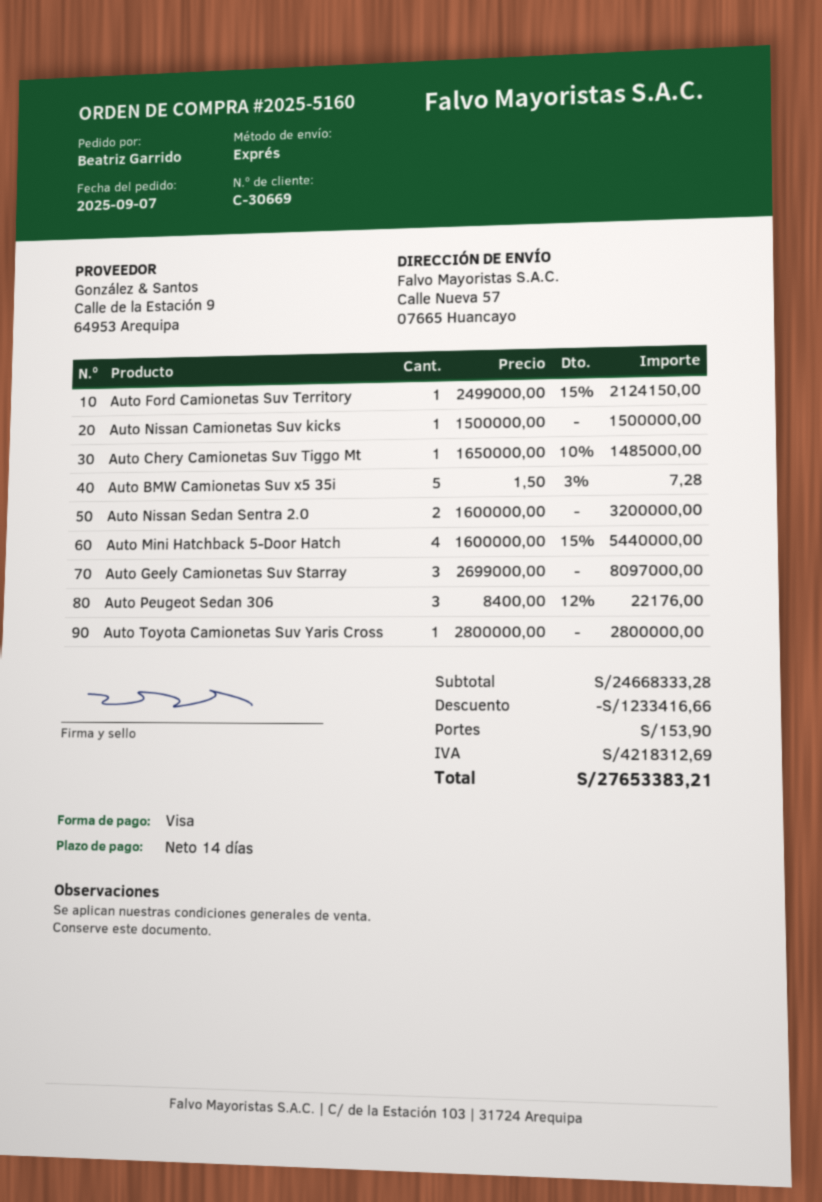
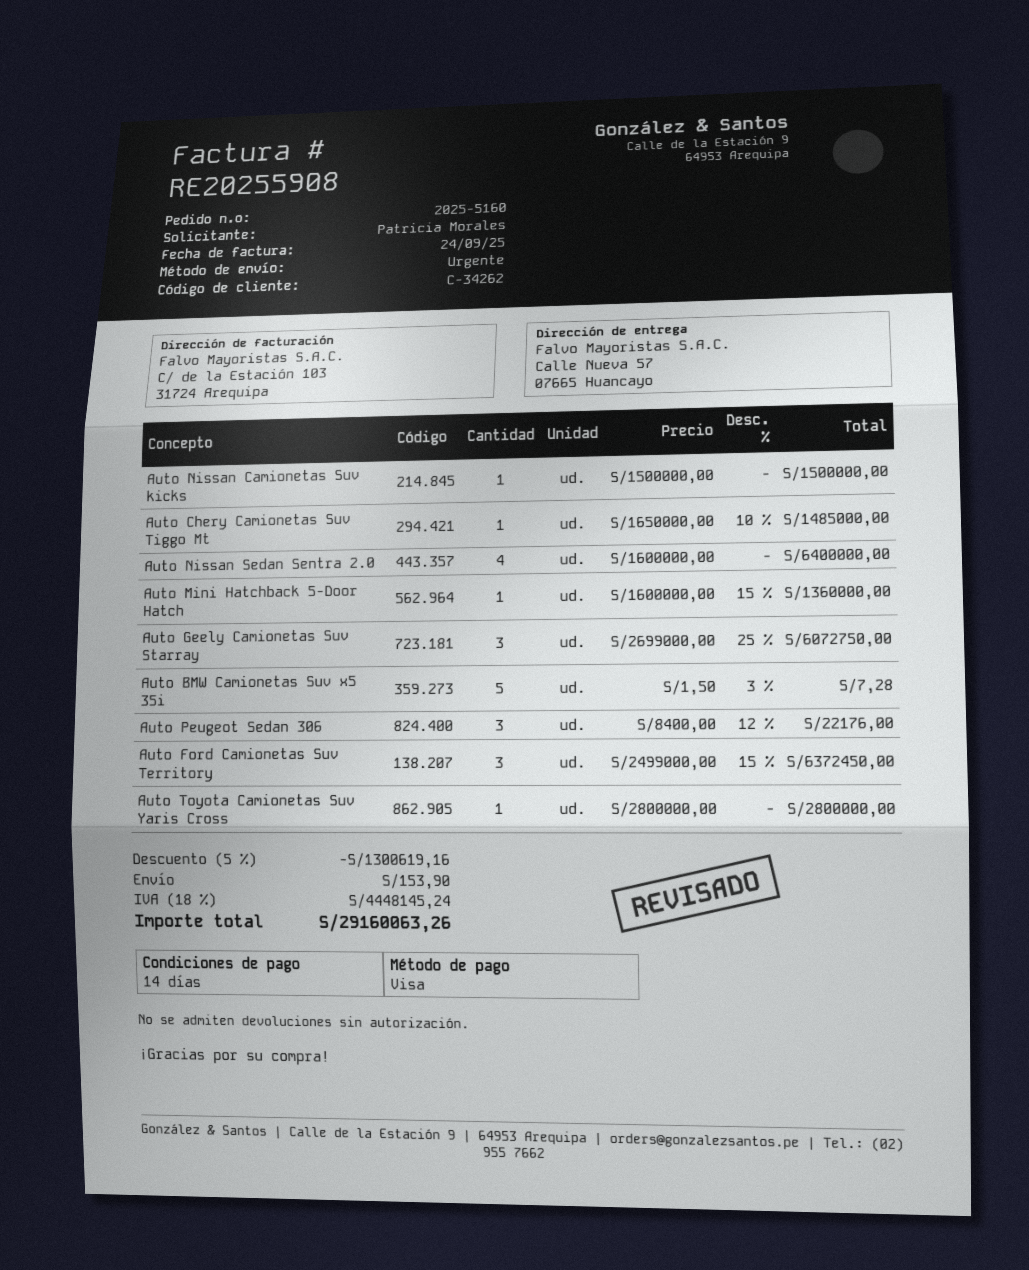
customer number: C-30669 -> C-34262
ordered by: Beatriz Garrido -> Patricia Morales
Auto Ford Camionetas Suv Territory: 1 x 2499000.00 - 15% = 2124150.00 -> 3 x 2499000.00 - 15% = 6372450.00
Auto Nissan Sedan Sentra 2.0: 2 x 1600000.00 = 3200000.00 -> 4 x 1600000.00 = 6400000.00
Auto Mini Hatchback 5-Door Hatch: 4 x 1600000.00 - 15% = 5440000.00 -> 1 x 1600000.00 - 15% = 1360000.00
Auto Geely Camionetas Suv Starray: 3 x 2699000.00 = 8097000.00 -> 3 x 2699000.00 - 25% = 6072750.00
discount: 1233416.66 -> 1300619.16
tax: 4218312.69 -> 4448145.24
total: 27653383.21 -> 29160063.26

